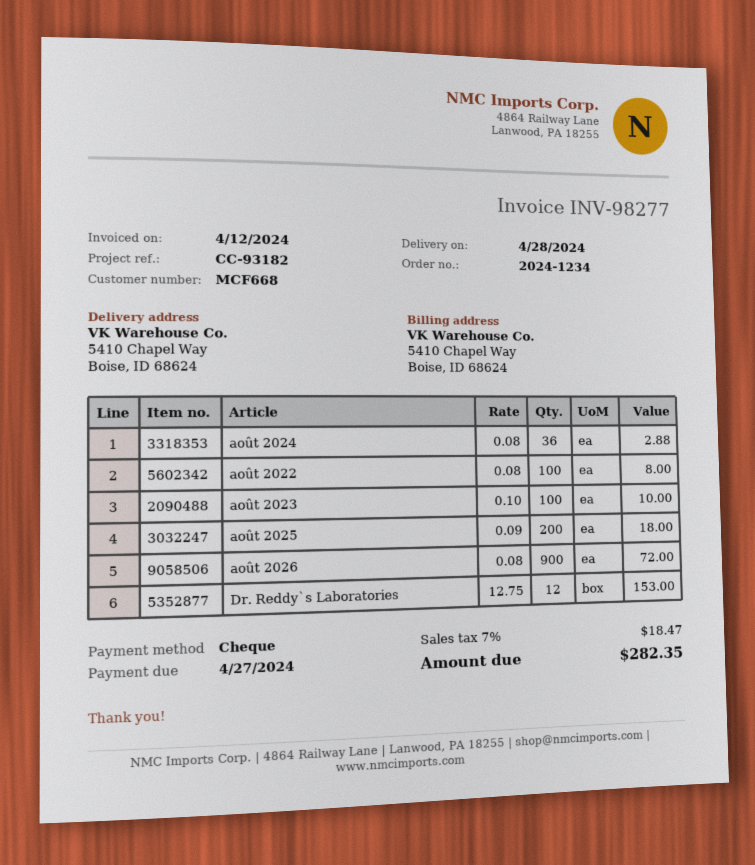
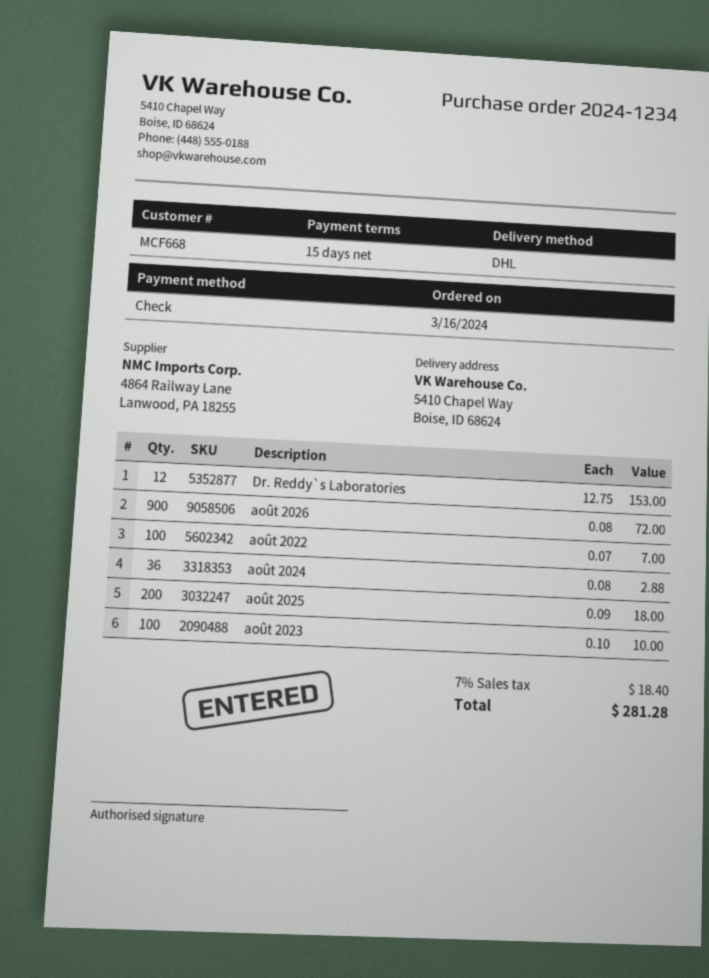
août 2022: 100 x 0.08 = 8.00 -> 100 x 0.07 = 7.00
tax: 7% = 18.47 -> 7% = 18.40
total: 282.35 -> 281.28

